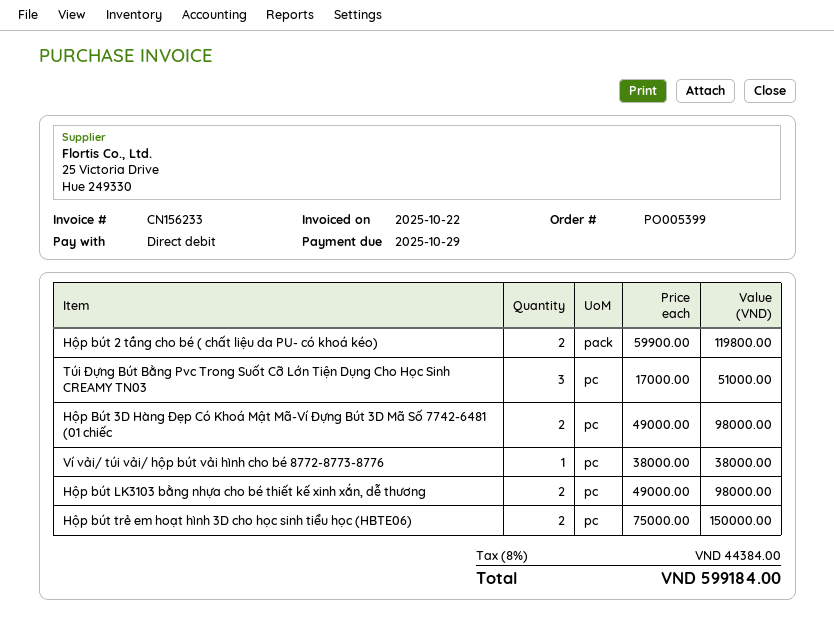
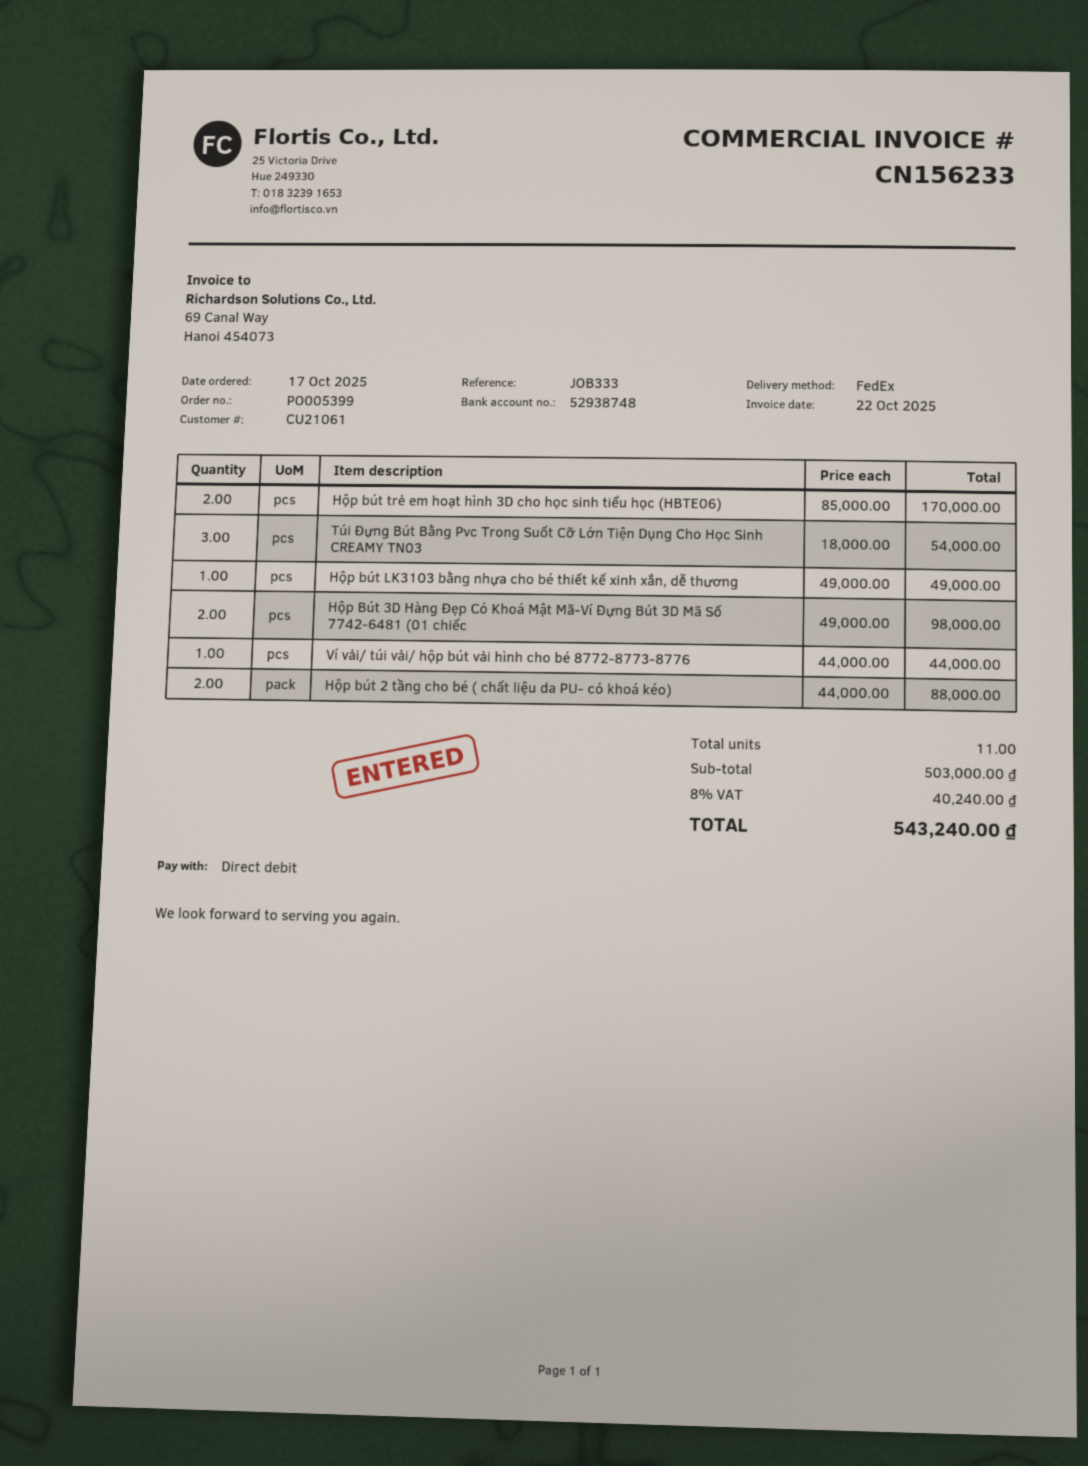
Hộp bút 2 tầng cho bé ( chất liệu da PU- có khoá kéo): 2 x 59900.00 = 119800.00 -> 2 x 44000.00 = 88000.00
Túi Đựng Bút Bằng Pvc Trong Suốt Cỡ Lớn Tiện Dụng Cho Học Sinh CREAMY TN03: 3 x 17000.00 = 51000.00 -> 3 x 18000.00 = 54000.00
Ví vải/ túi vải/ hộp bút vải hình cho bé 8772-8773-8776: 1 x 38000.00 = 38000.00 -> 1 x 44000.00 = 44000.00
Hộp bút LK3103 bằng nhựa cho bé thiết kế xinh xắn, dễ thương: 2 x 49000.00 = 98000.00 -> 1 x 49000.00 = 49000.00
Hộp bút trẻ em hoạt hình 3D cho học sinh tiểu học (HBTE06): 2 x 75000.00 = 150000.00 -> 2 x 85000.00 = 170000.00
tax: 8% = 44384.00 -> 8% = 40240.00
total: 599184.00 -> 543240.00

